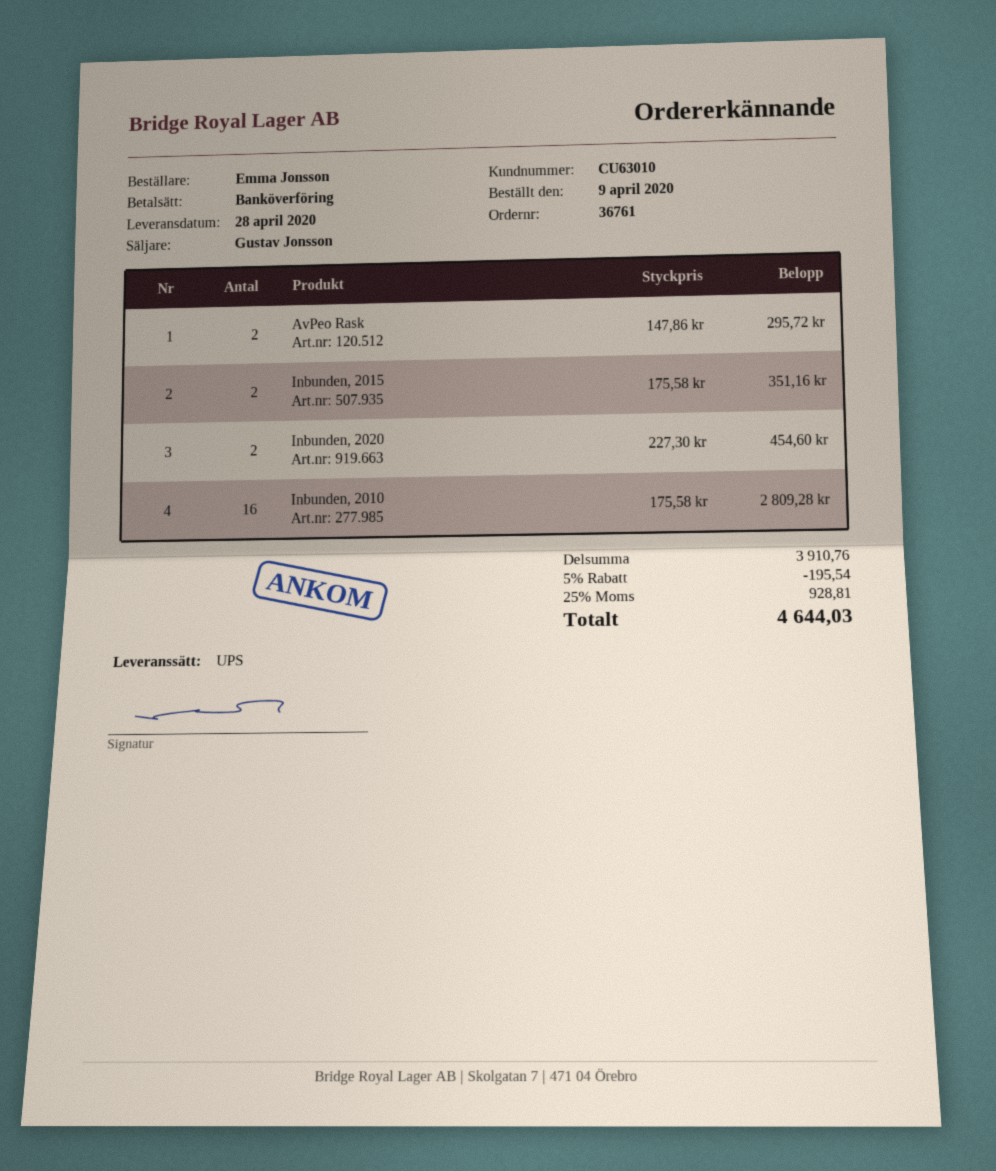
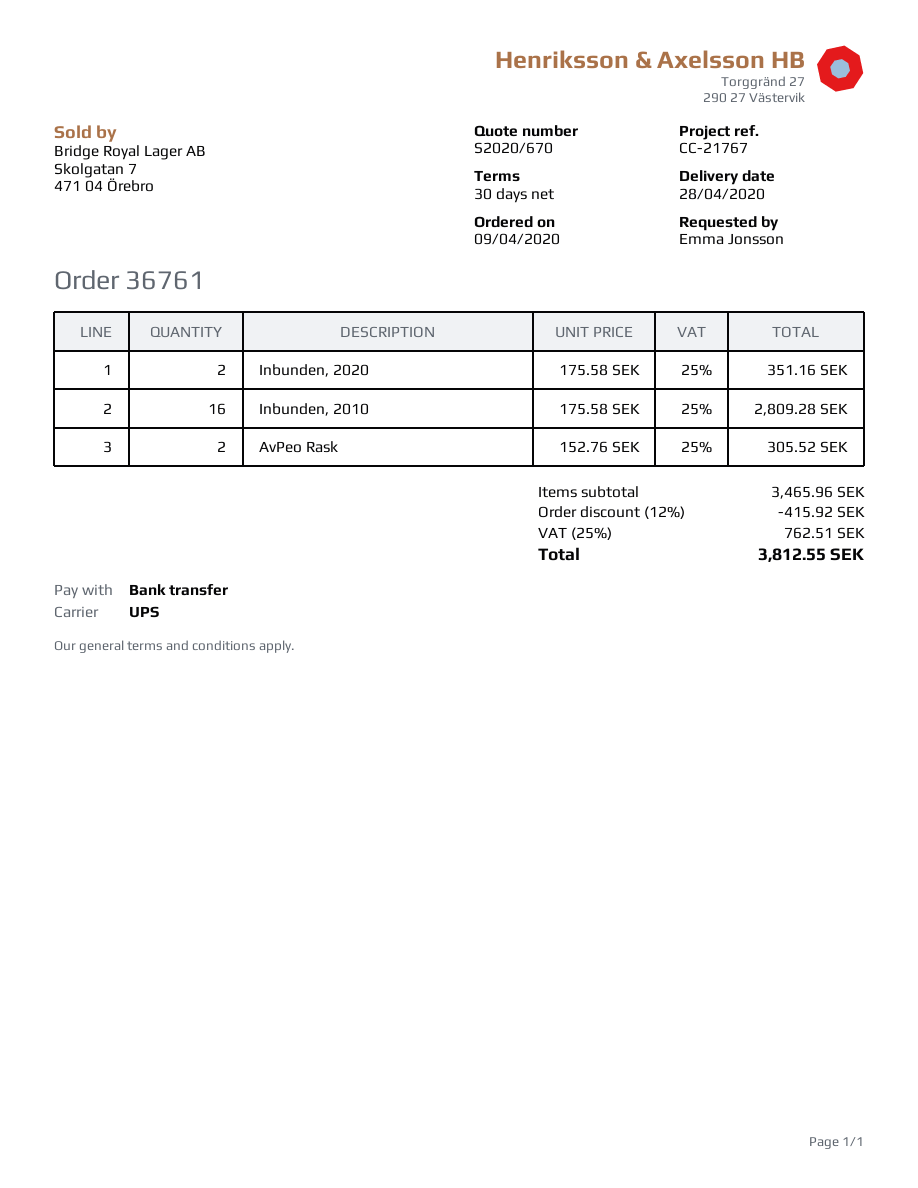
AvPeo Rask: 2 x 147.86 = 295.72 -> 2 x 152.76 = 305.52
Inbunden, 2015: 2 x 175.58 = 351.16 -> none
Inbunden, 2020: 2 x 227.30 = 454.60 -> 2 x 175.58 = 351.16
subtotal: 3910.76 -> 3465.96
discount: 5% = 195.54 -> 12% = 415.92
tax: 25% = 928.81 -> 25% = 762.51
total: 4644.03 -> 3812.55

